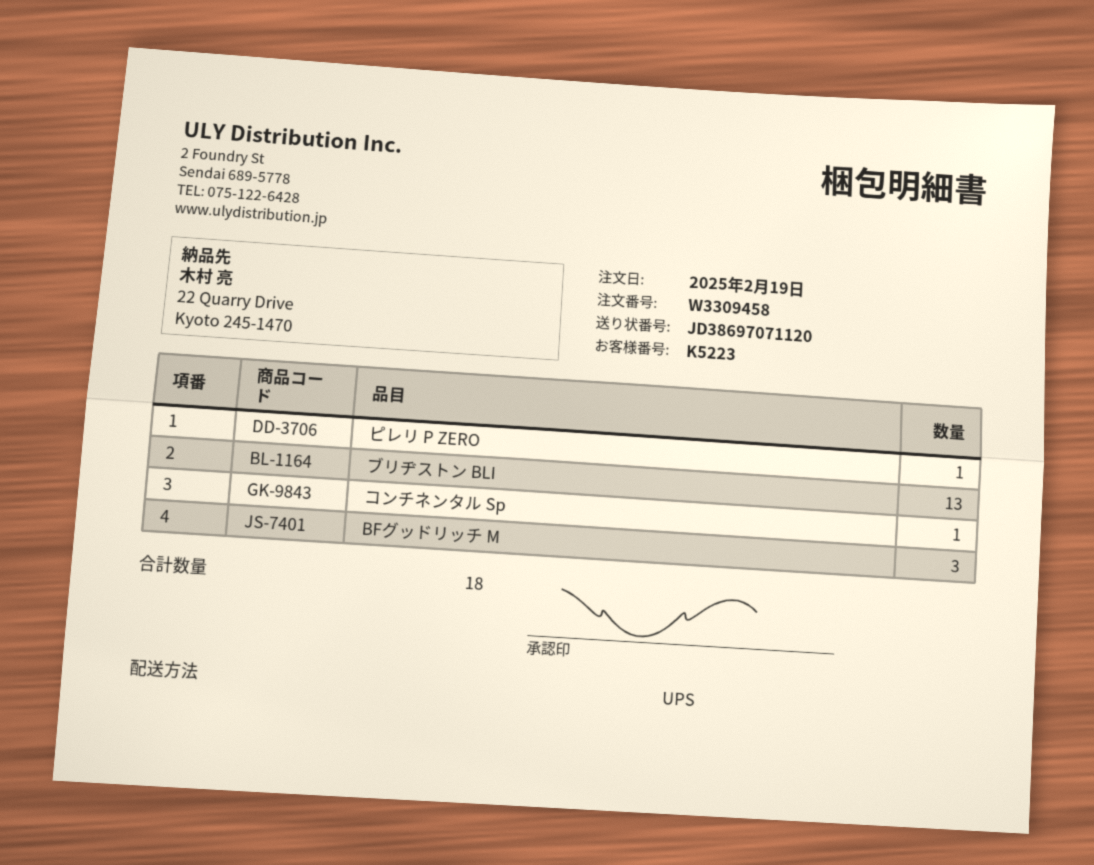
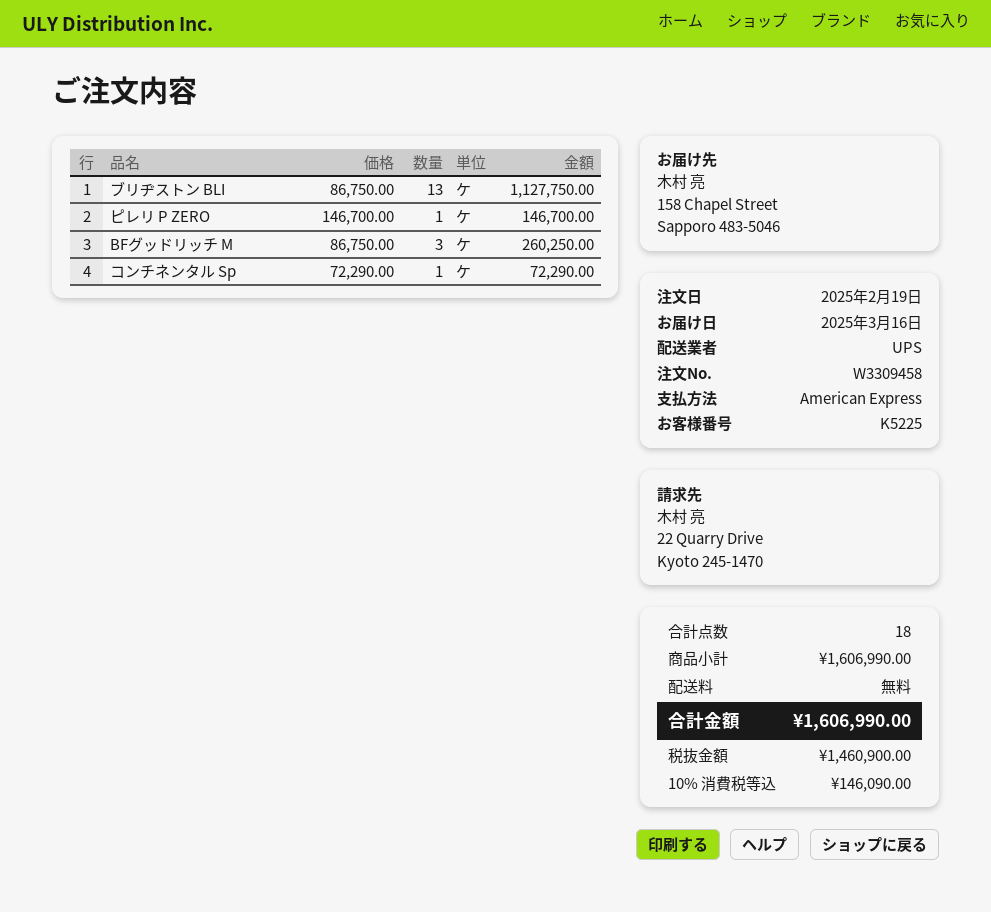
customer number: K5223 -> K5225
ship to: 22 Quarry Drive, Kyoto 245-1470 -> 158 Chapel Street, Sapporo 483-5046

